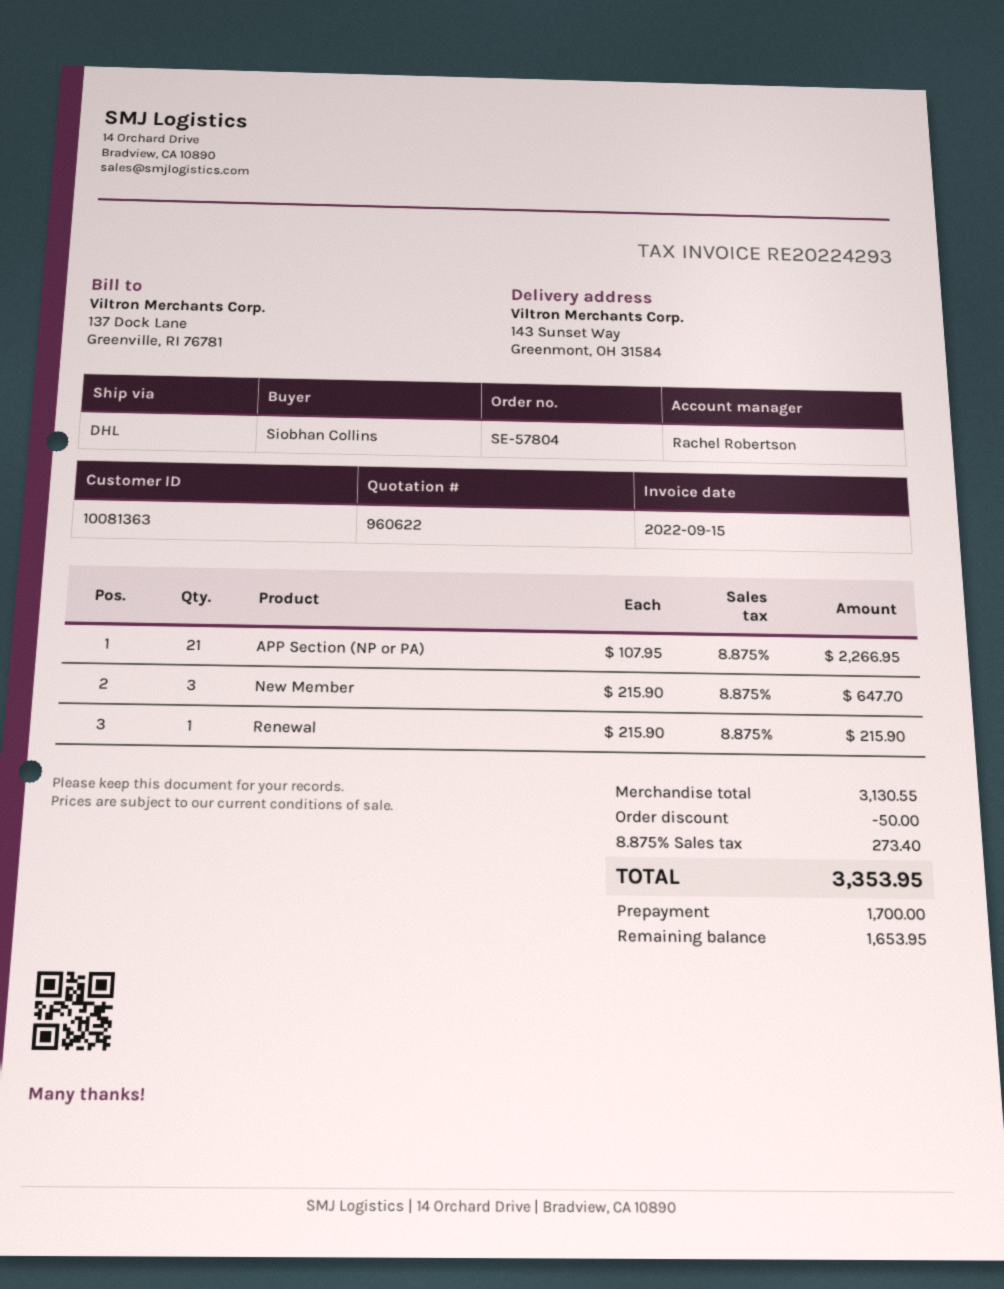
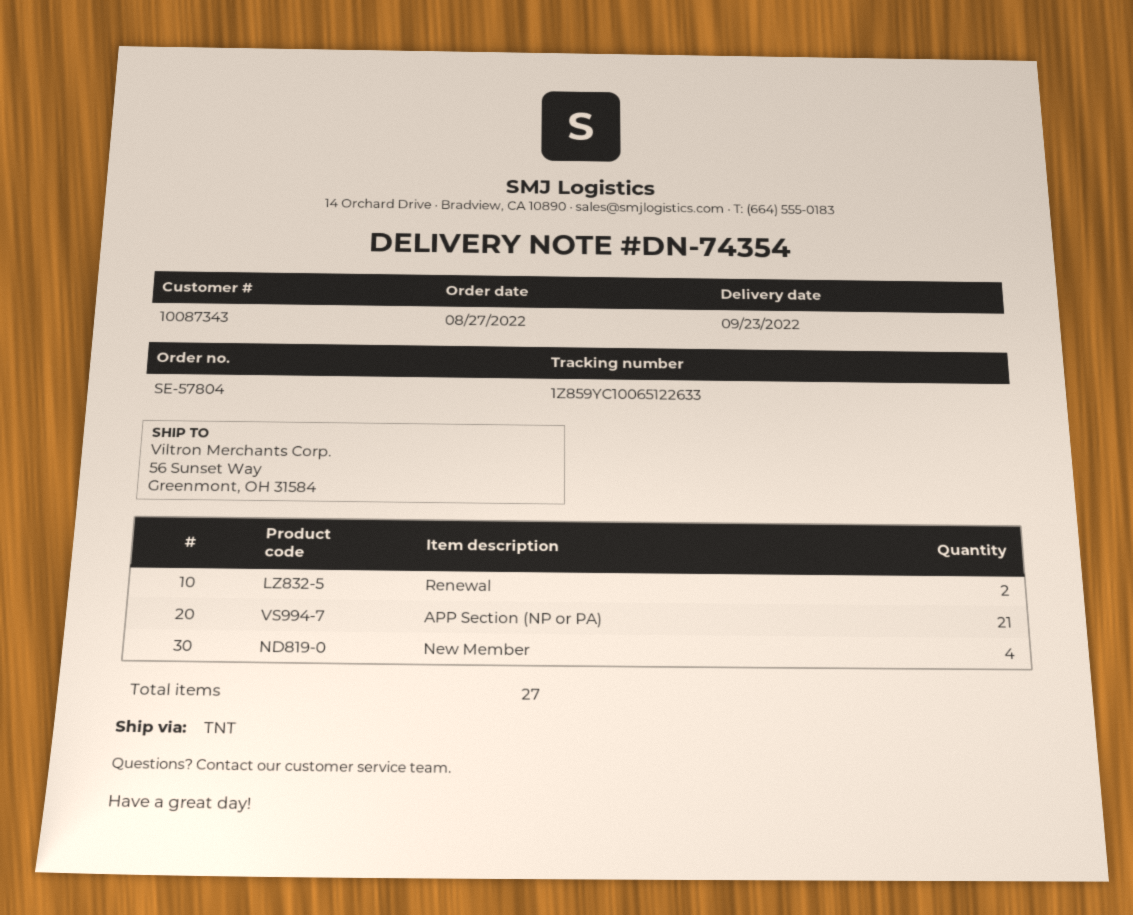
customer number: 10081363 -> 10087343
shipping method: DHL -> TNT
ship to: 143 Sunset Way, Greenmont, OH 31584 -> 56 Sunset Way, Greenmont, OH 31584
New Member: 3 -> 4
Renewal: 1 -> 2

